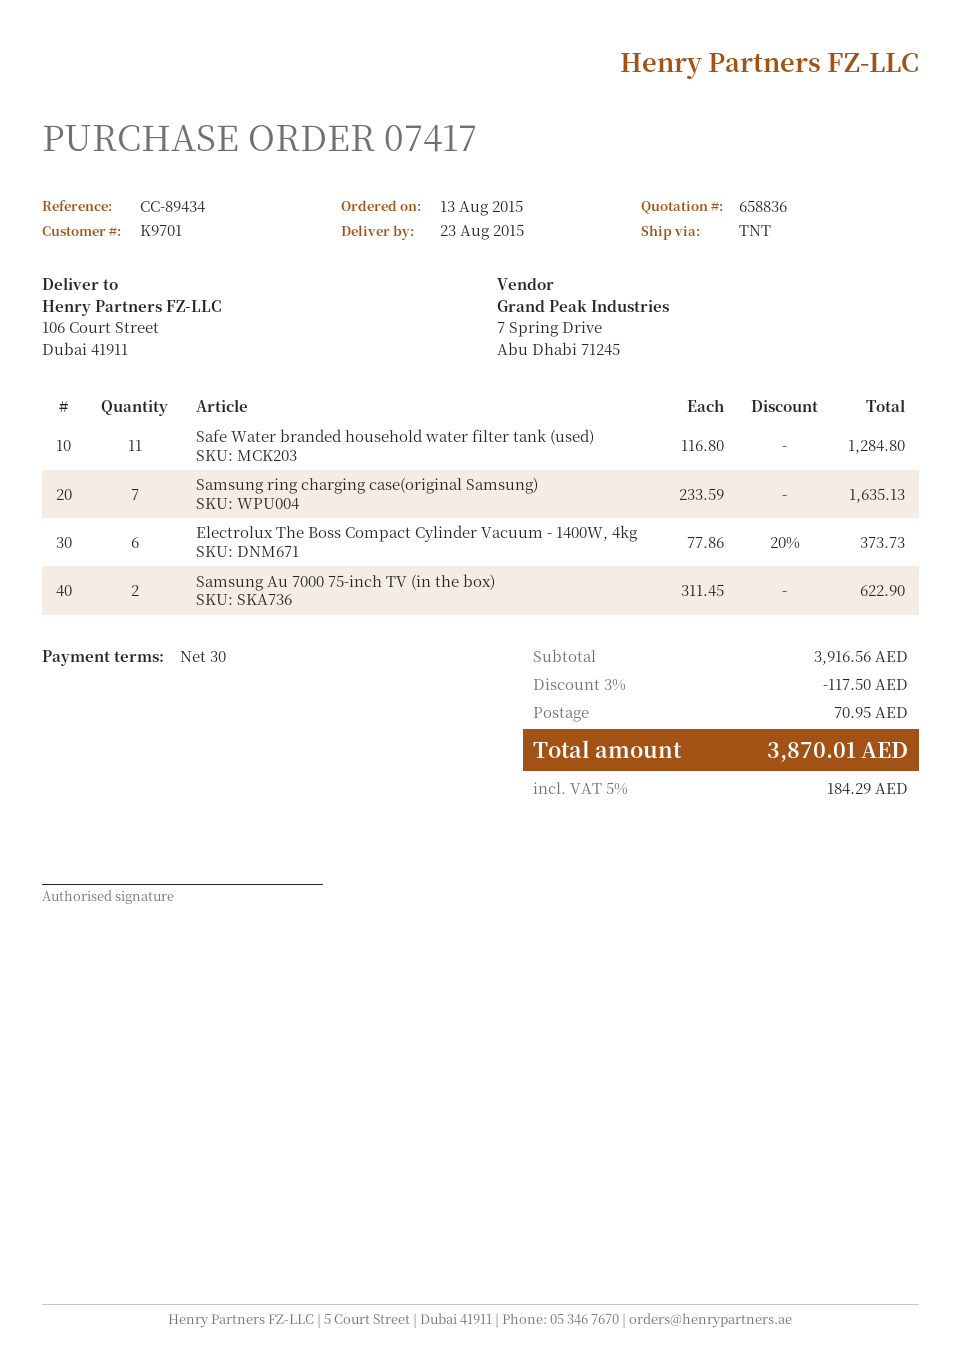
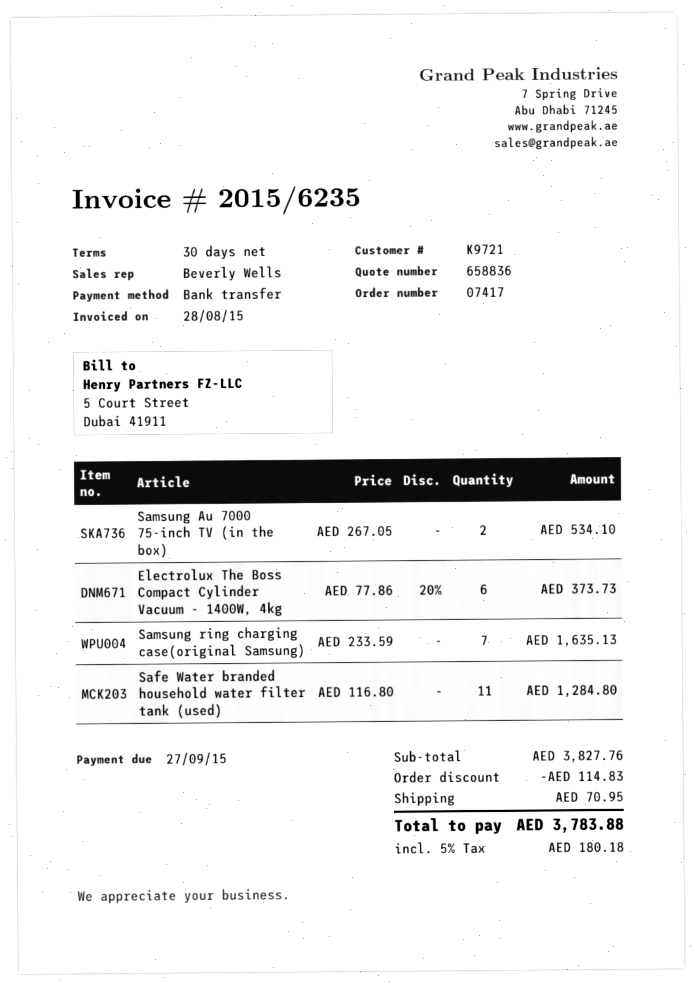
customer number: K9701 -> K9721
Samsung Au 7000 75-inch TV (in the box): 2 x 311.45 = 622.90 -> 2 x 267.05 = 534.10
subtotal: 3916.56 -> 3827.76
discount: 117.50 -> 114.83
tax: 5% = 184.29 -> 5% = 180.18
total: 3870.01 -> 3783.88

